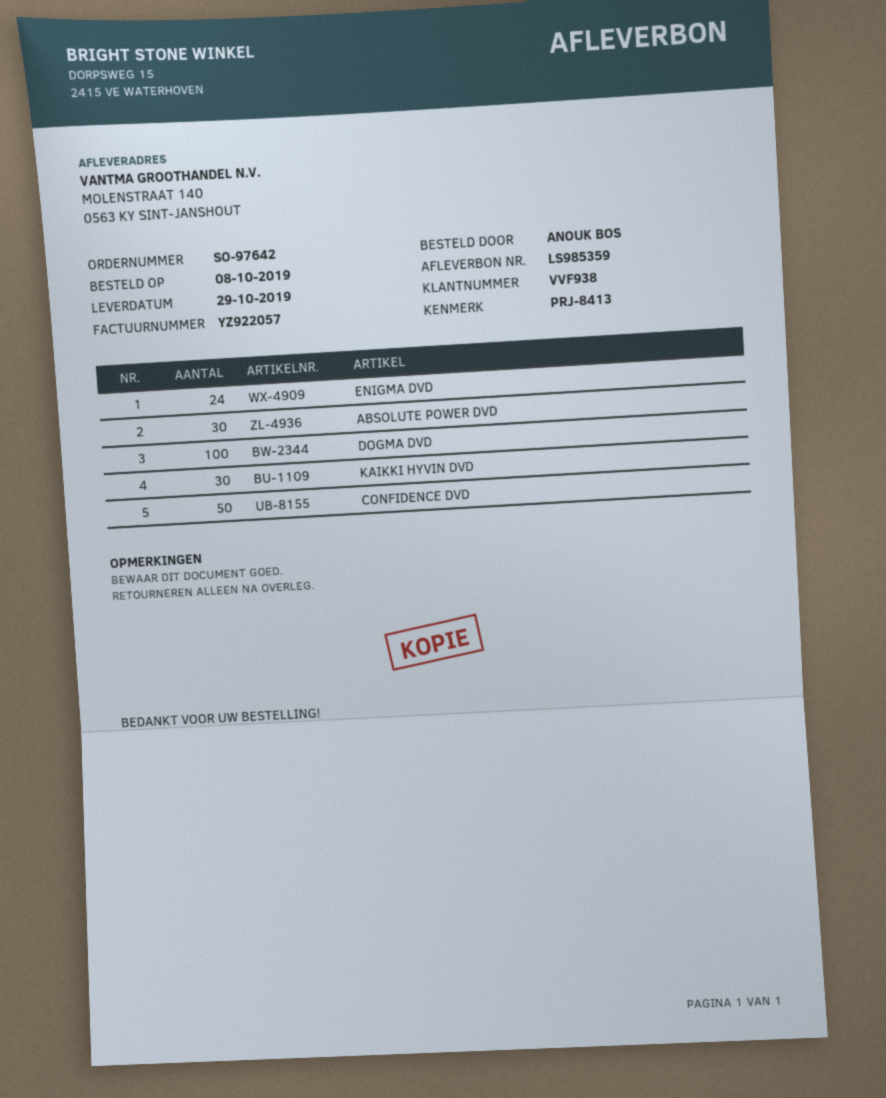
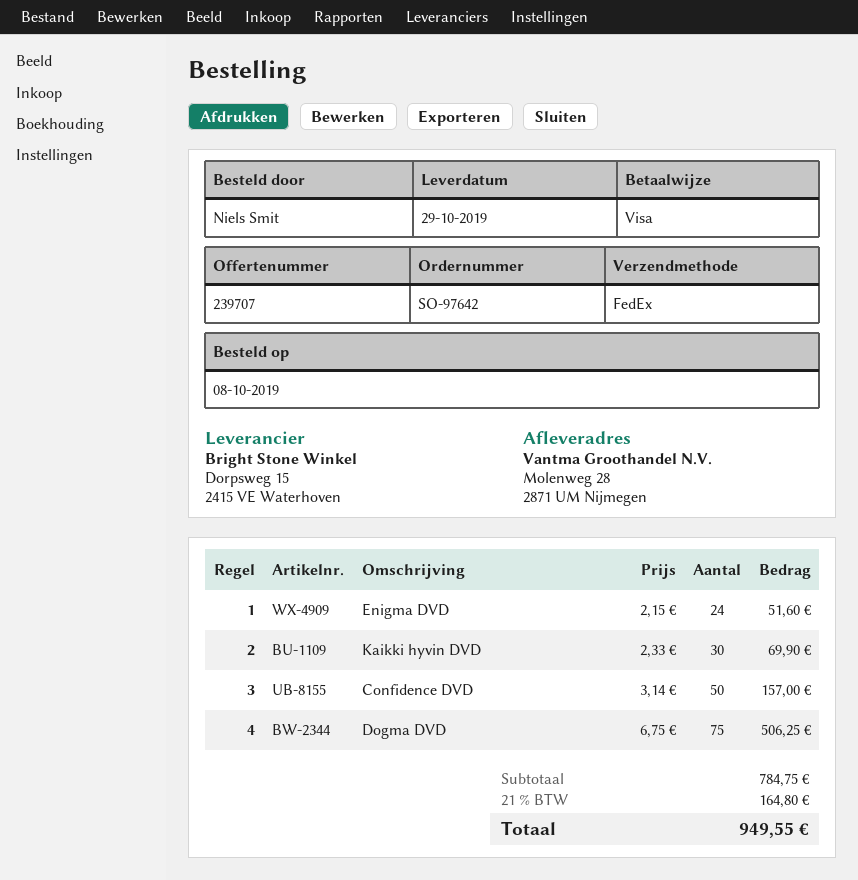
ordered by: ANOUK BOS -> Niels Smit
ship to: MOLENSTRAAT 140, 0563 KY SINT-JANSHOUT -> Molenweg 28, 2871 UM Nijmegen
ABSOLUTE POWER DVD: 30 -> none
DOGMA DVD: 100 -> 75

